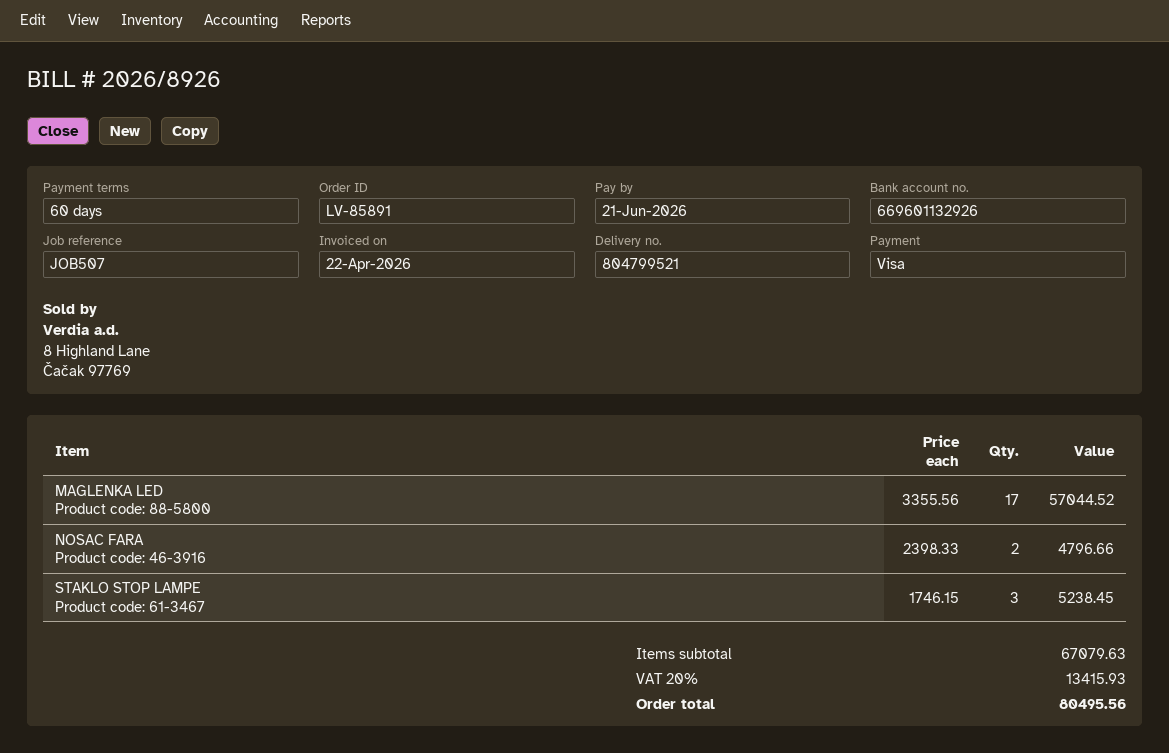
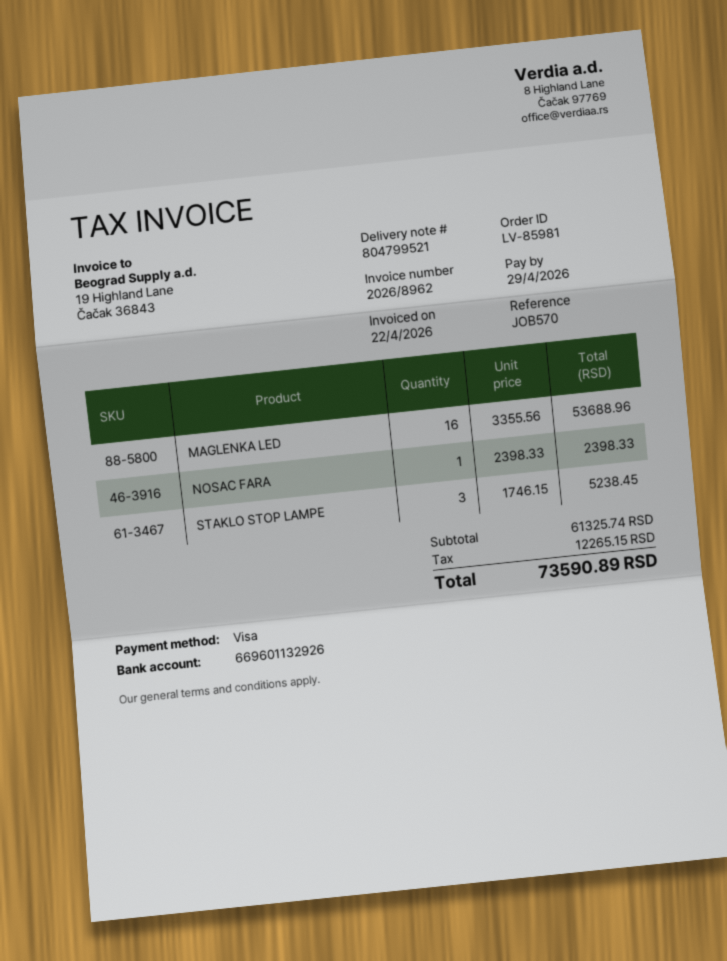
order number: LV-85891 -> LV-85981
invoice number: 2026/8926 -> 2026/8962
due date: 2026-06-21 -> 2026-04-29
reference: JOB507 -> JOB570
MAGLENKA LED: 17 x 3355.56 = 57044.52 -> 16 x 3355.56 = 53688.96
NOSAC FARA: 2 x 2398.33 = 4796.66 -> 1 x 2398.33 = 2398.33
subtotal: 67079.63 -> 61325.74
tax: 13415.93 -> 12265.15
total: 80495.56 -> 73590.89

